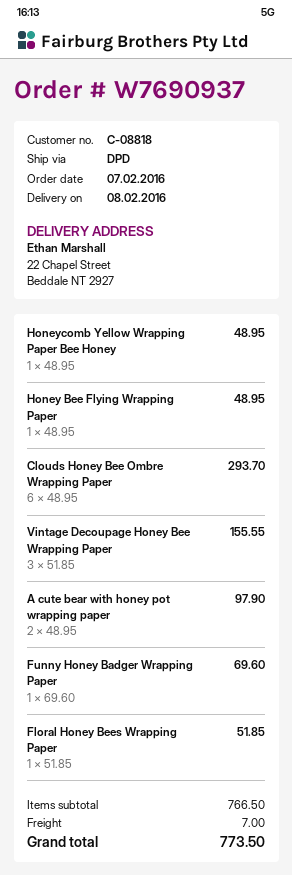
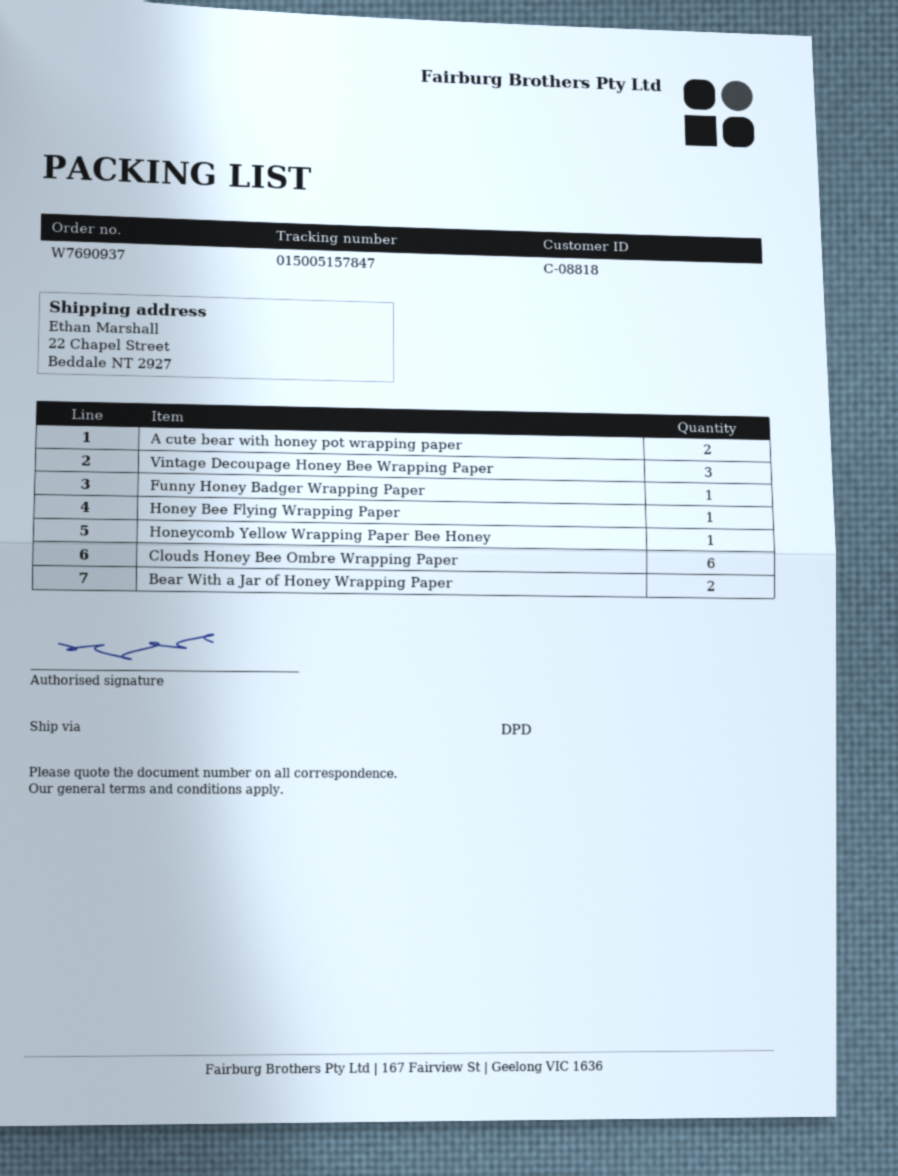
Floral Honey Bees Wrapping Paper: 1 -> none
Bear With a Jar of Honey Wrapping Paper: none -> 2

